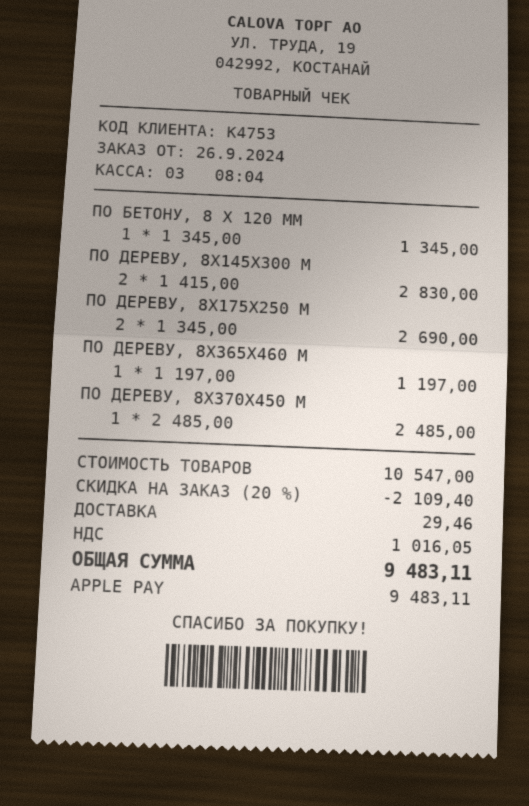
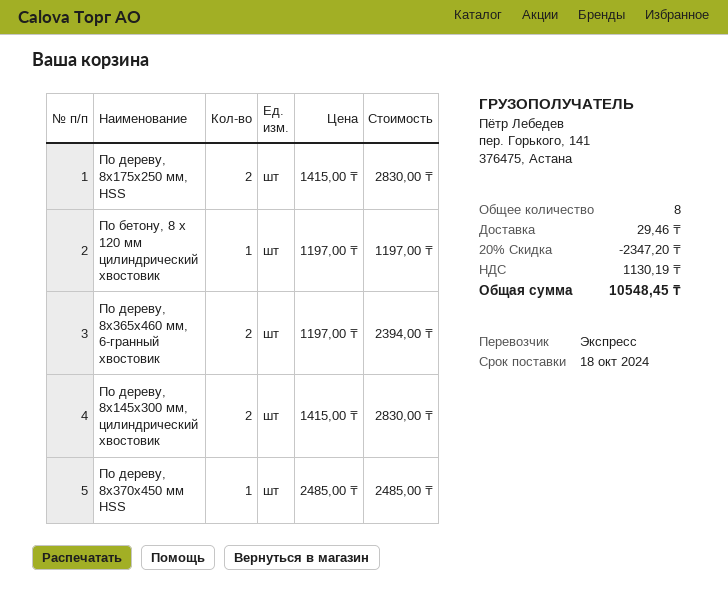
ПО БЕТОНУ, 8 Х 120 ММ: 1 x 1345.00 = 1345.00 -> 1 x 1197.00 = 1197.00
ПО ДЕРЕВУ, 8X175X250 М: 2 x 1345.00 = 2690.00 -> 2 x 1415.00 = 2830.00
ПО ДЕРЕВУ, 8X365X460 М: 1 x 1197.00 = 1197.00 -> 2 x 1197.00 = 2394.00
discount: 20% = 2109.40 -> 20% = 2347.20
tax: 1016.05 -> 1130.19
total: 9483.11 -> 10548.45

